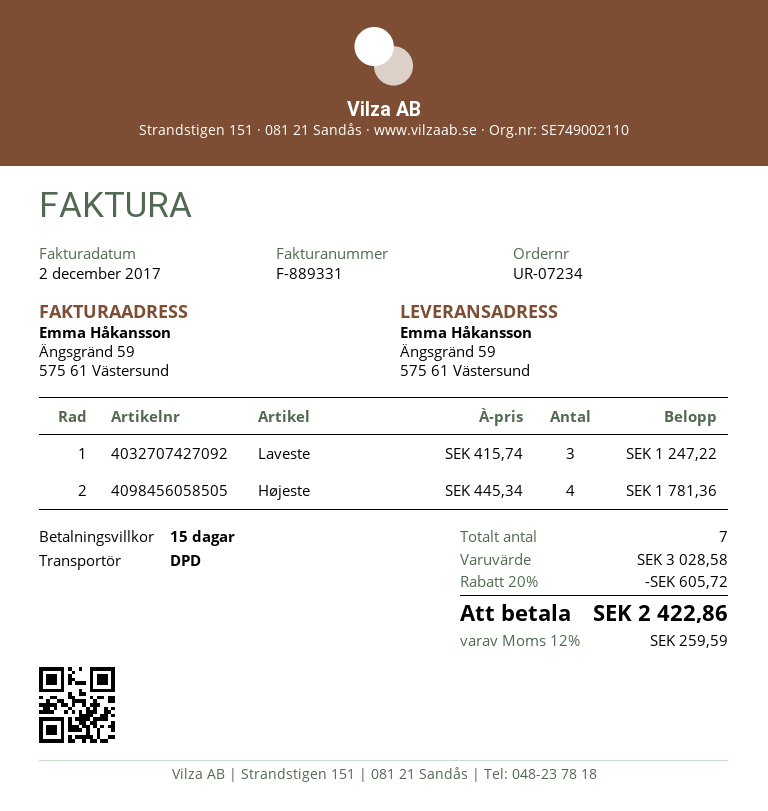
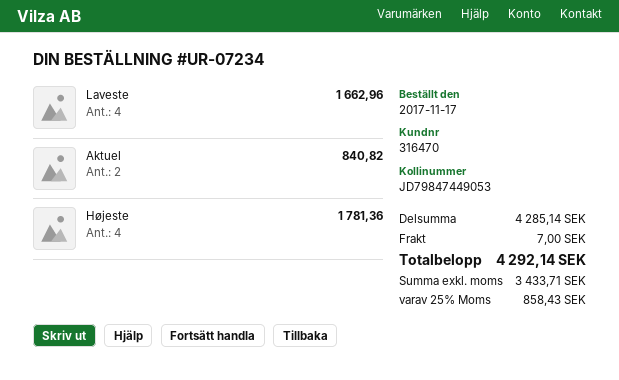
Laveste: 3 for 1247.22 -> 4 for 1662.96
Aktuel: none -> 2 for 840.82
subtotal: 3028.58 -> 4285.14
discount: 20% = 605.72 -> none
shipping: none -> 7.00
tax: 12% = 259.59 -> 25% = 858.43
total: 2422.86 -> 4292.14

